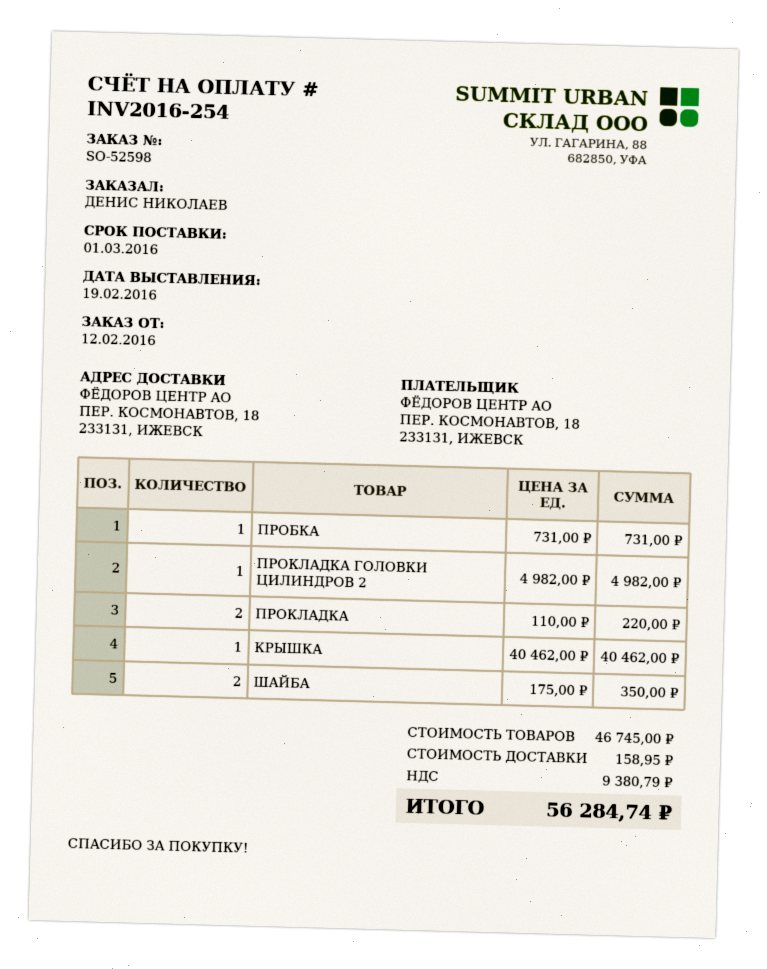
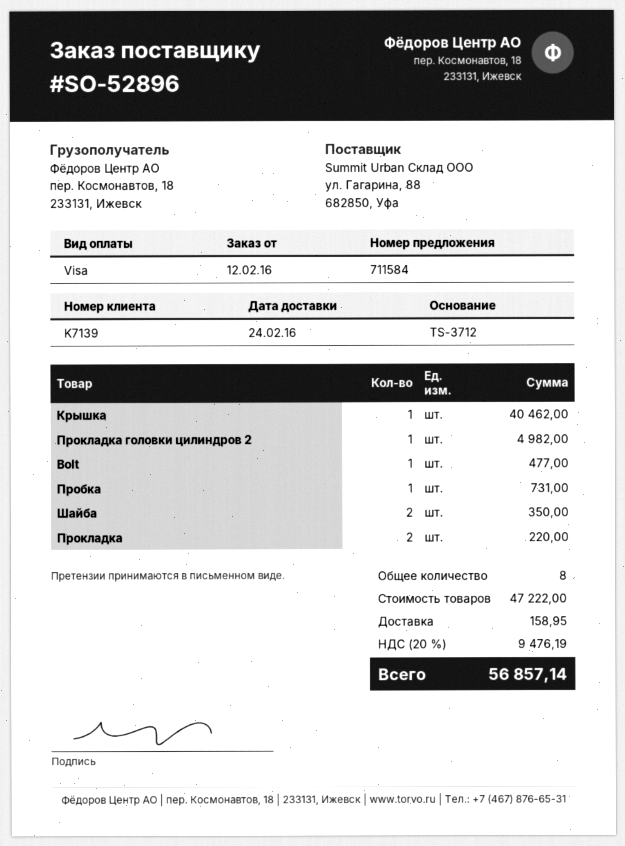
order number: SO-52598 -> SO-52896
delivery date: 2016-03-01 -> 2016-02-24
Bolt: none -> 1 for 477.00
subtotal: 46745.00 -> 47222.00
tax: 9380.79 -> 9476.19
total: 56284.74 -> 56857.14

